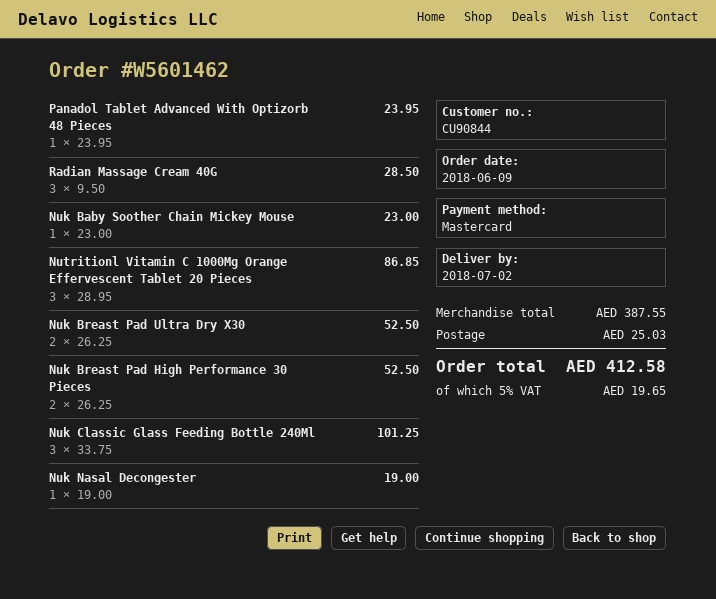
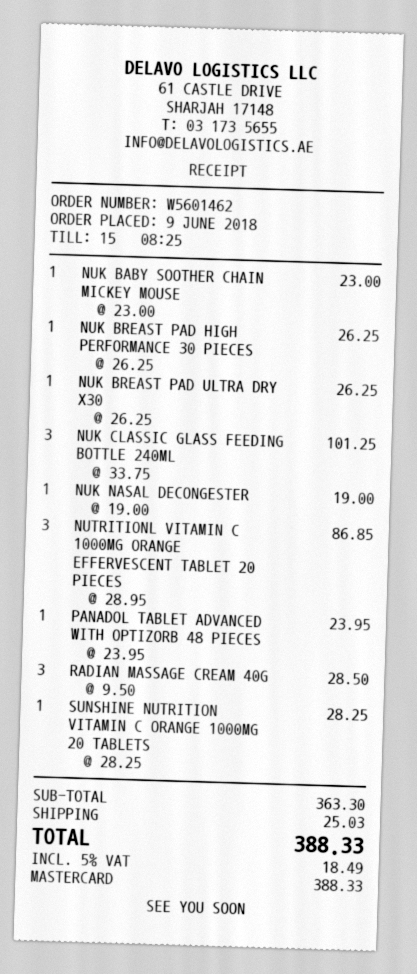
Nuk Breast Pad Ultra Dry X30: 2 x 26.25 = 52.50 -> 1 x 26.25 = 26.25
Nuk Breast Pad High Performance 30 Pieces: 2 x 26.25 = 52.50 -> 1 x 26.25 = 26.25
SUNSHINE NUTRITION VITAMIN C ORANGE 1000MG 20 TABLETS: none -> 1 x 28.25 = 28.25
subtotal: 387.55 -> 363.30
tax: 5% = 19.65 -> 5% = 18.49
total: 412.58 -> 388.33

